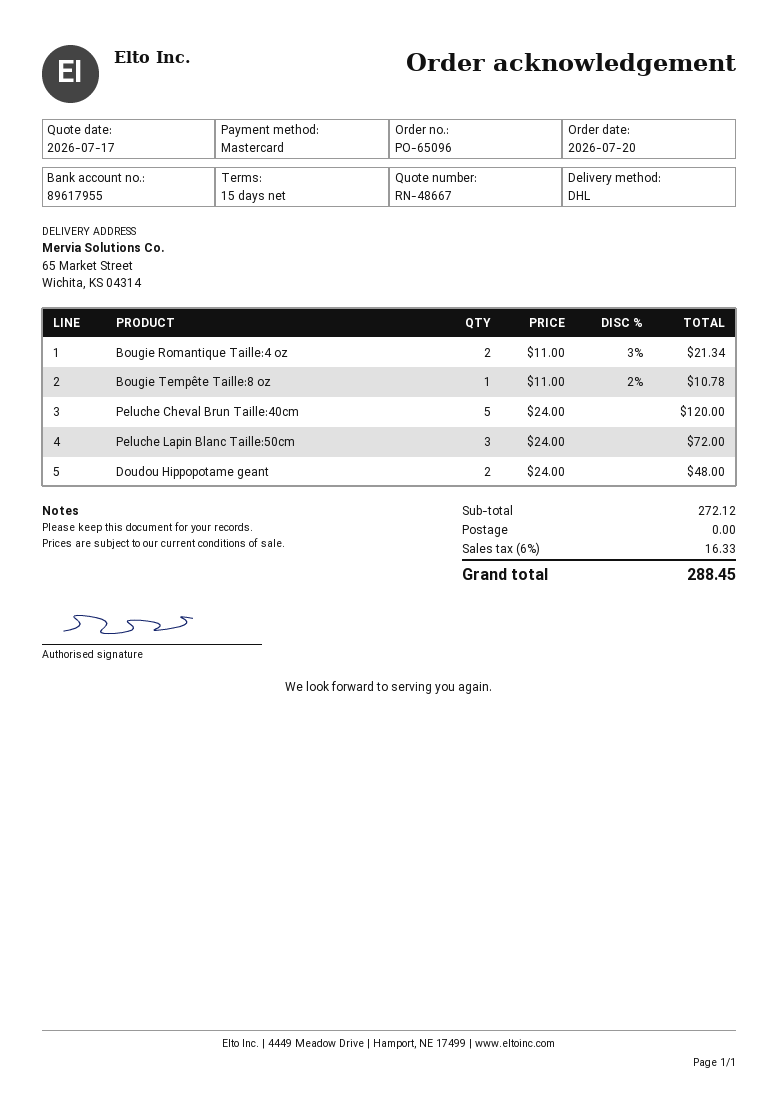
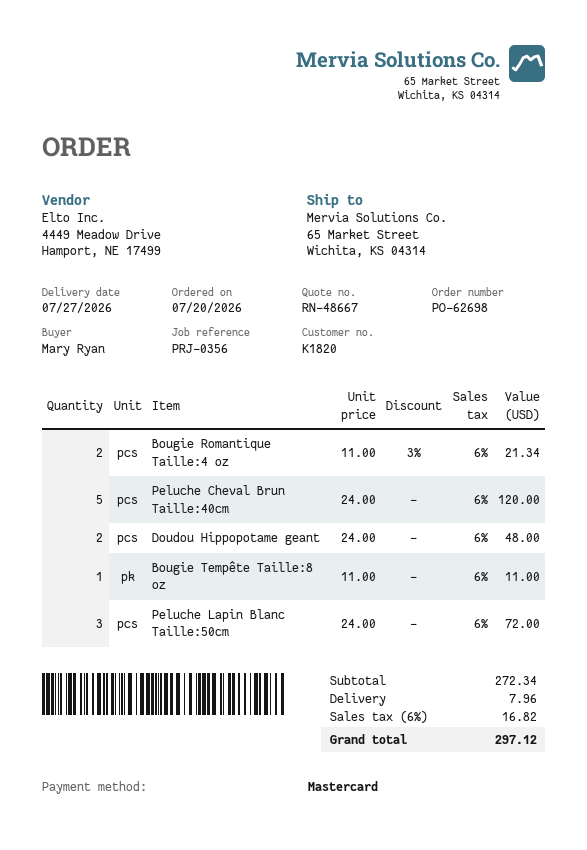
order number: PO-65096 -> PO-62698
Bougie Tempête Taille:8 oz: 1 x 11.00 - 2% = 10.78 -> 1 x 11.00 = 11.00
subtotal: 272.12 -> 272.34
shipping: 0.00 -> 7.96
tax: 6% = 16.33 -> 6% = 16.82
total: 288.45 -> 297.12

